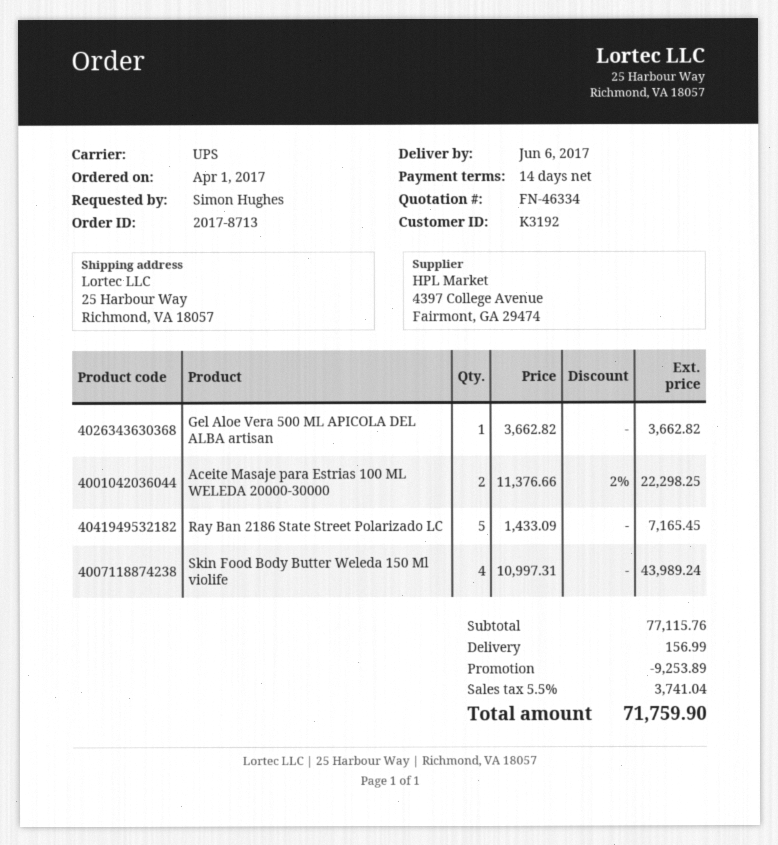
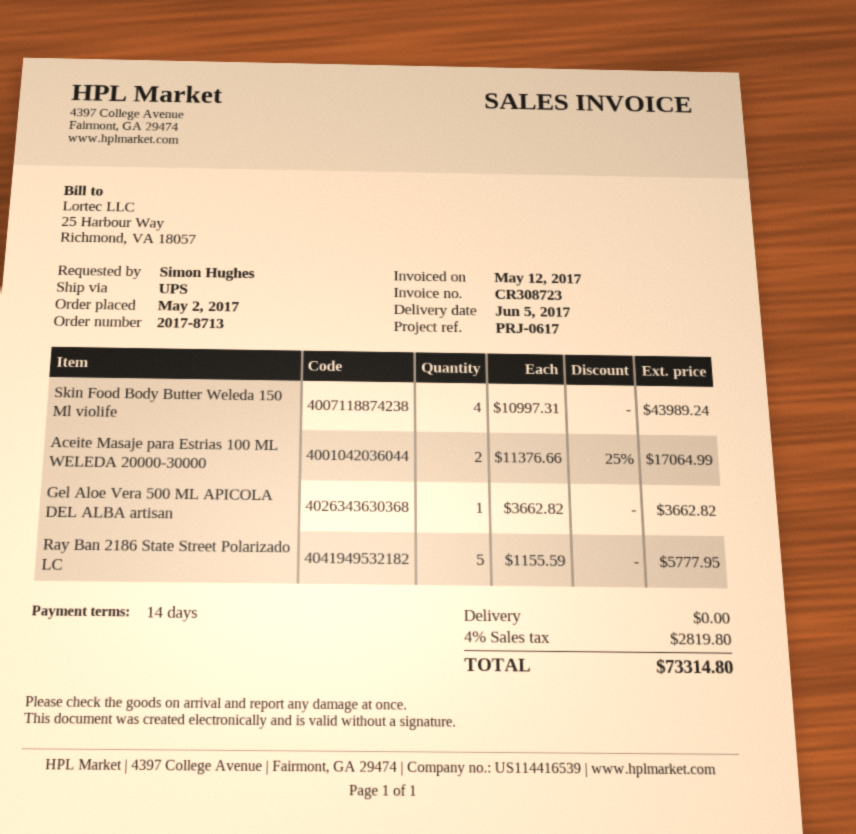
order date: 2017-04-01 -> 2017-05-02
delivery date: 2017-06-06 -> 2017-06-05
Aceite Masaje para Estrias 100 ML WELEDA 20000-30000: 2 x 11376.66 - 2% = 22298.25 -> 2 x 11376.66 - 25% = 17064.99
Ray Ban 2186 State Street Polarizado LC: 5 x 1433.09 = 7165.45 -> 5 x 1155.59 = 5777.95
discount: 9253.89 -> none
shipping: 156.99 -> 0.00
tax: 5.5% = 3741.04 -> 4% = 2819.80
total: 71759.90 -> 73314.80

